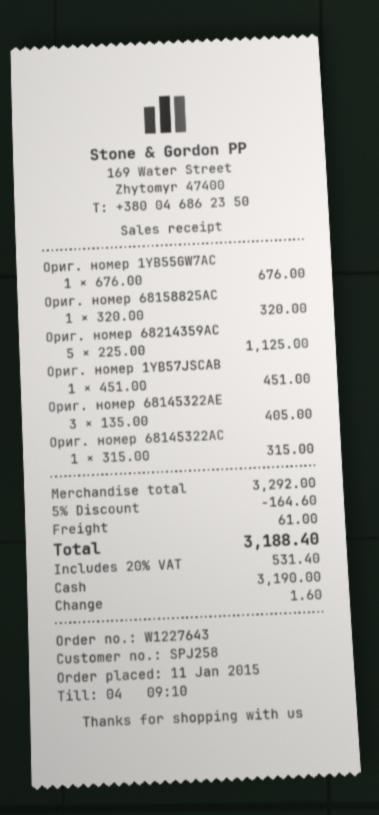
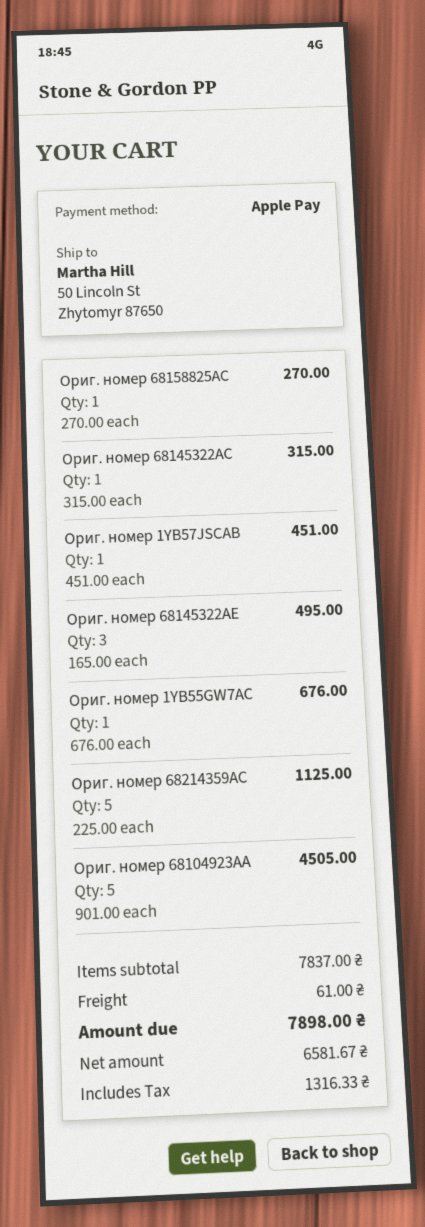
payment method: cash -> Apple Pay
Ориг. номер 68158825AC: 1 x 320.00 = 320.00 -> 1 x 270.00 = 270.00
Ориг. номер 68145322AE: 3 x 135.00 = 405.00 -> 3 x 165.00 = 495.00
Ориг. номер 68104923AA: none -> 5 x 901.00 = 4505.00
subtotal: 3292.00 -> 7837.00
discount: 5% = 164.60 -> none
tax: 531.40 -> 1316.33
total: 3188.40 -> 7898.00

